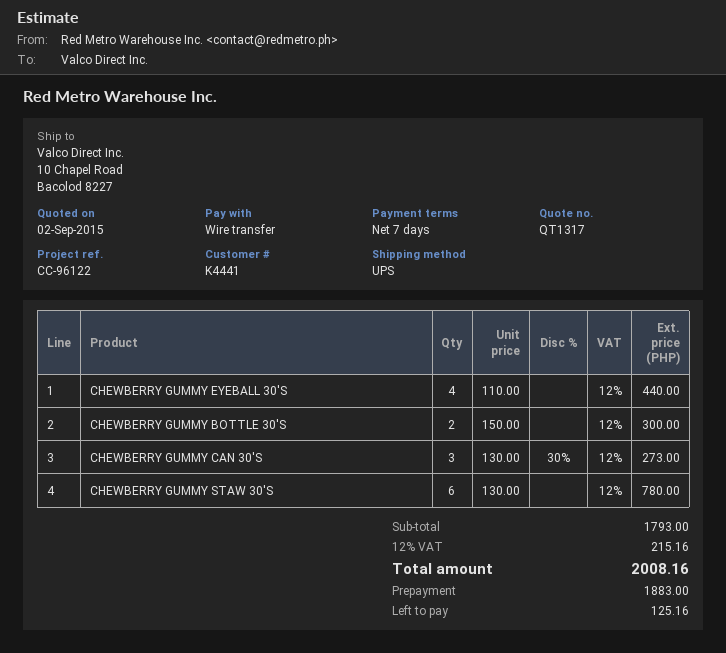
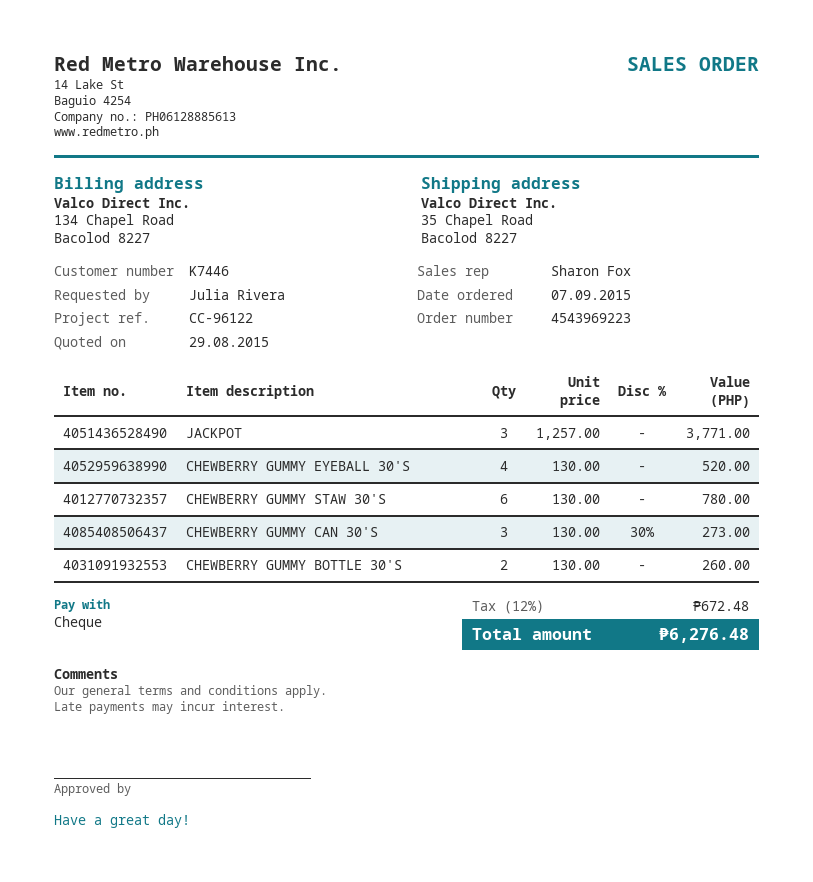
quote date: 2015-09-02 -> 2015-08-29
customer number: K4441 -> K7446
payment method: bank transfer -> cheque
ship to: 10 Chapel Road, Bacolod 8227 -> 35 Chapel Road, Bacolod 8227
CHEWBERRY GUMMY EYEBALL 30'S: 4 x 110.00 = 440.00 -> 4 x 130.00 = 520.00
CHEWBERRY GUMMY BOTTLE 30'S: 2 x 150.00 = 300.00 -> 2 x 130.00 = 260.00
JACKPOT: none -> 3 x 1257.00 = 3771.00
tax: 12% = 215.16 -> 12% = 672.48
total: 2008.16 -> 6276.48

